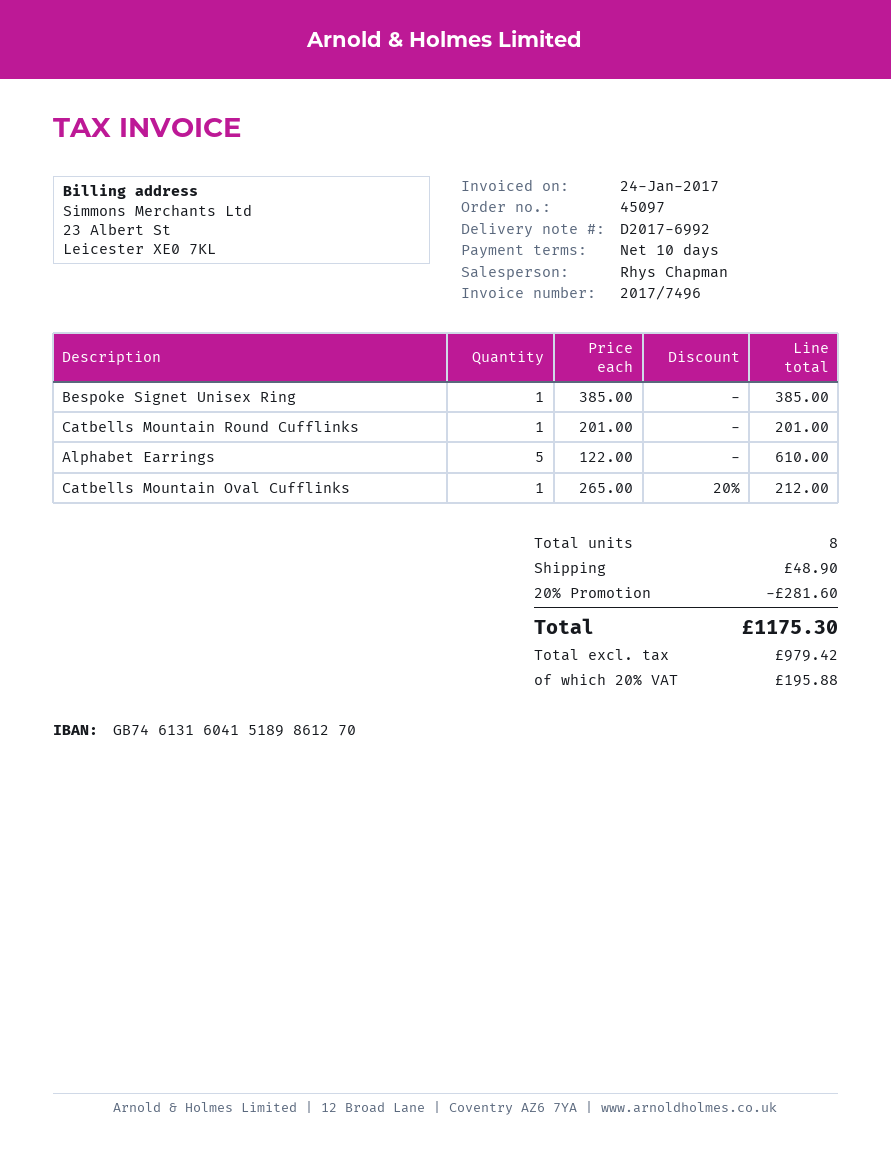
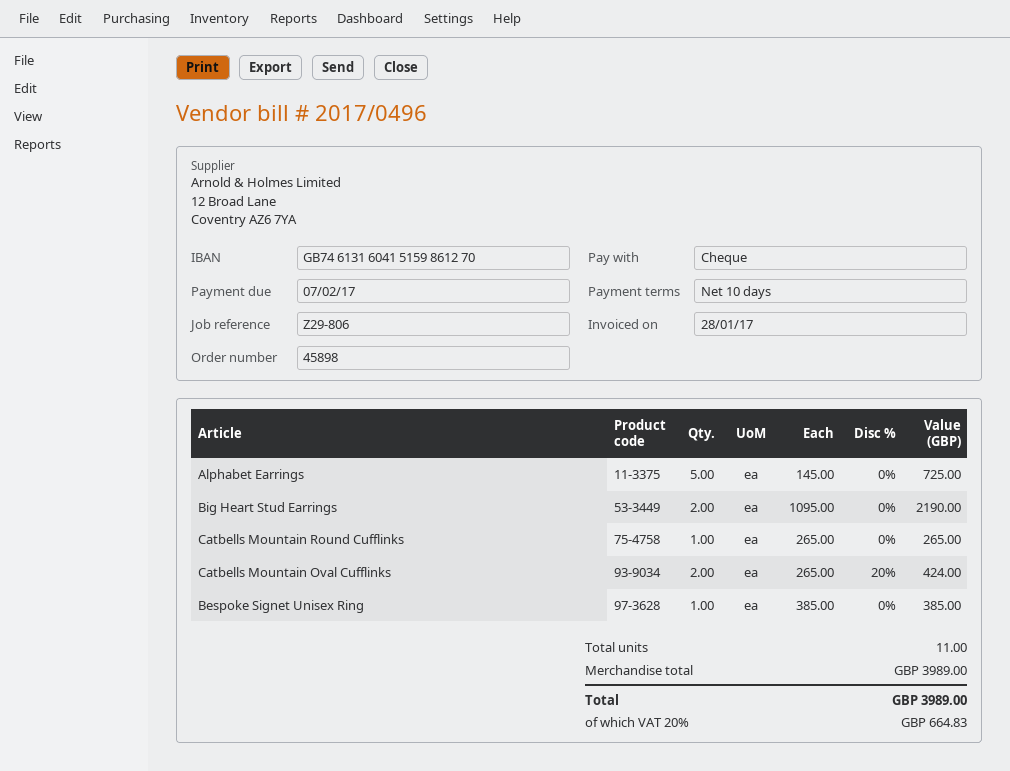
order number: 45097 -> 45898
invoice number: 2017/7496 -> 2017/0496
invoice date: 2017-01-24 -> 2017-01-28
bank account: GB74613160415189861270 -> GB74613160415159861270
Catbells Mountain Round Cufflinks: 1 x 201.00 = 201.00 -> 1 x 265.00 = 265.00
Alphabet Earrings: 5 x 122.00 = 610.00 -> 5 x 145.00 = 725.00
Catbells Mountain Oval Cufflinks: 1 x 265.00 - 20% = 212.00 -> 2 x 265.00 - 20% = 424.00
Big Heart Stud Earrings: none -> 2 x 1095.00 = 2190.00
total quantity: 8 -> 11
discount: 20% = 281.60 -> none
shipping: 48.90 -> none
tax: 20% = 195.88 -> 20% = 664.83
total: 1175.30 -> 3989.00

